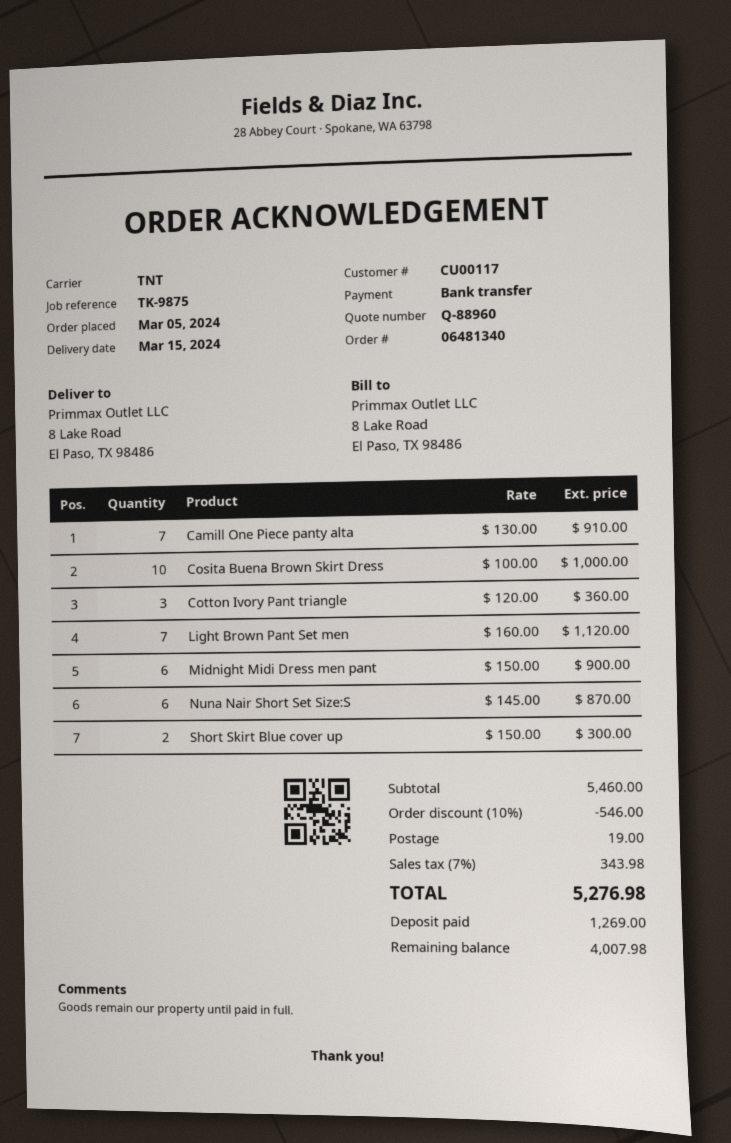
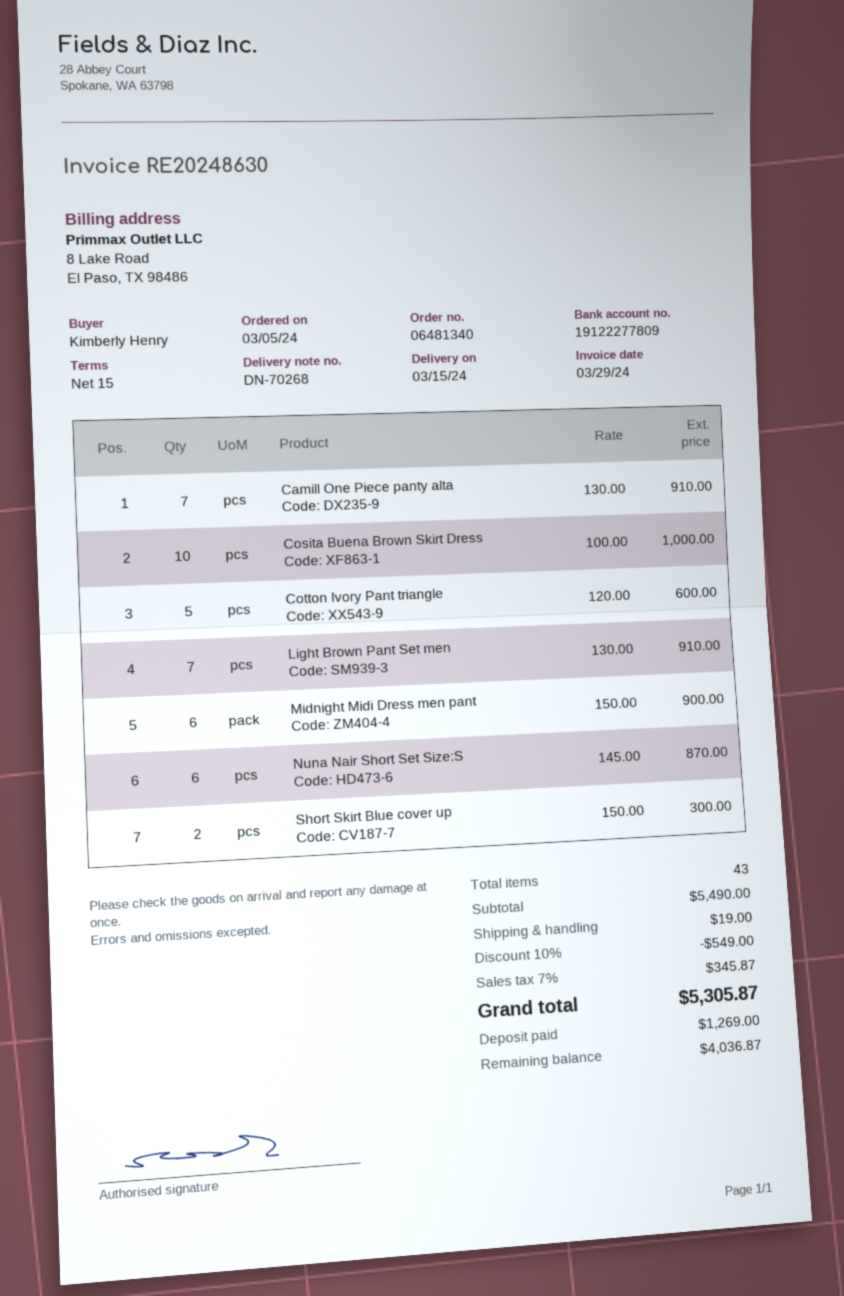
Cotton Ivory Pant triangle: 3 x 120.00 = 360.00 -> 5 x 120.00 = 600.00
Light Brown Pant Set men: 7 x 160.00 = 1120.00 -> 7 x 130.00 = 910.00
subtotal: 5460.00 -> 5490.00
discount: 10% = 546.00 -> 10% = 549.00
tax: 7% = 343.98 -> 7% = 345.87
total: 5276.98 -> 5305.87
balance: 4007.98 -> 4036.87

